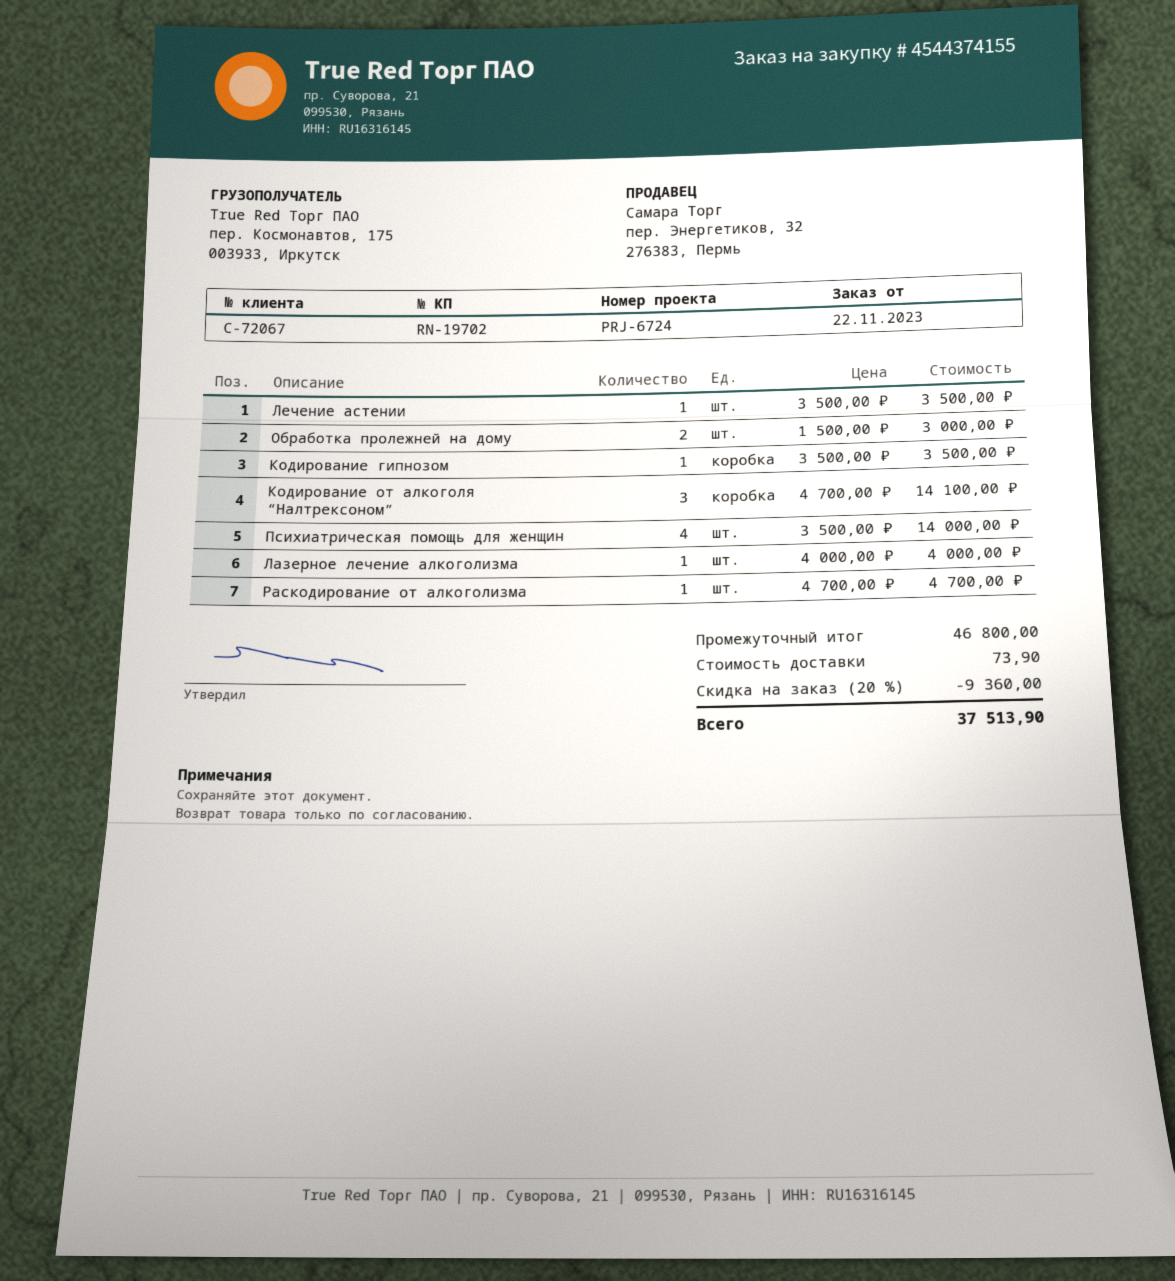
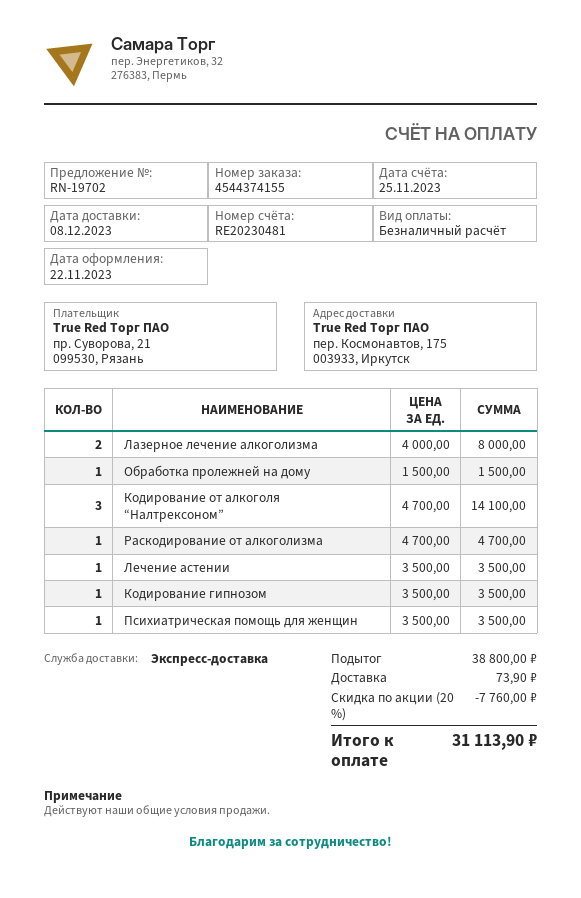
Обработка пролежней на дому: 2 x 1500.00 = 3000.00 -> 1 x 1500.00 = 1500.00
Психиатрическая помощь для женщин: 4 x 3500.00 = 14000.00 -> 1 x 3500.00 = 3500.00
Лазерное лечение алкоголизма: 1 x 4000.00 = 4000.00 -> 2 x 4000.00 = 8000.00
subtotal: 46800.00 -> 38800.00
discount: 20% = 9360.00 -> 20% = 7760.00
total: 37513.90 -> 31113.90

